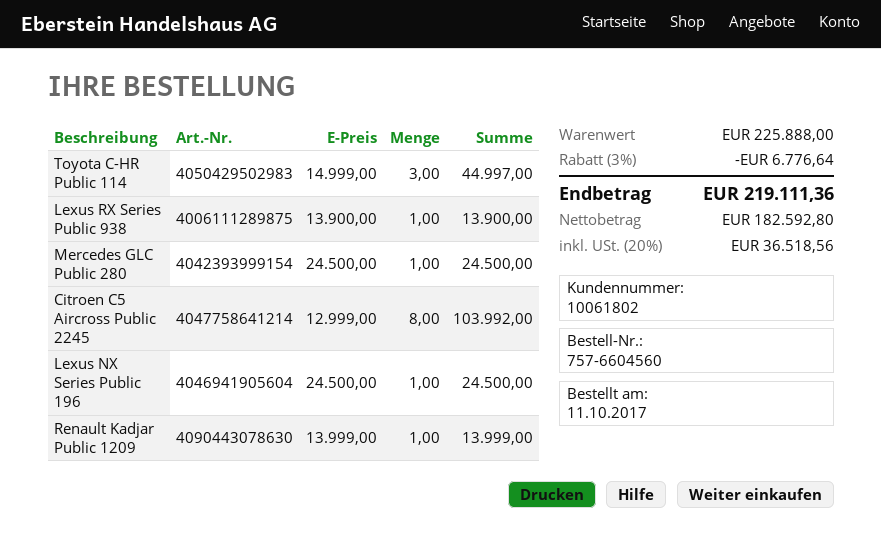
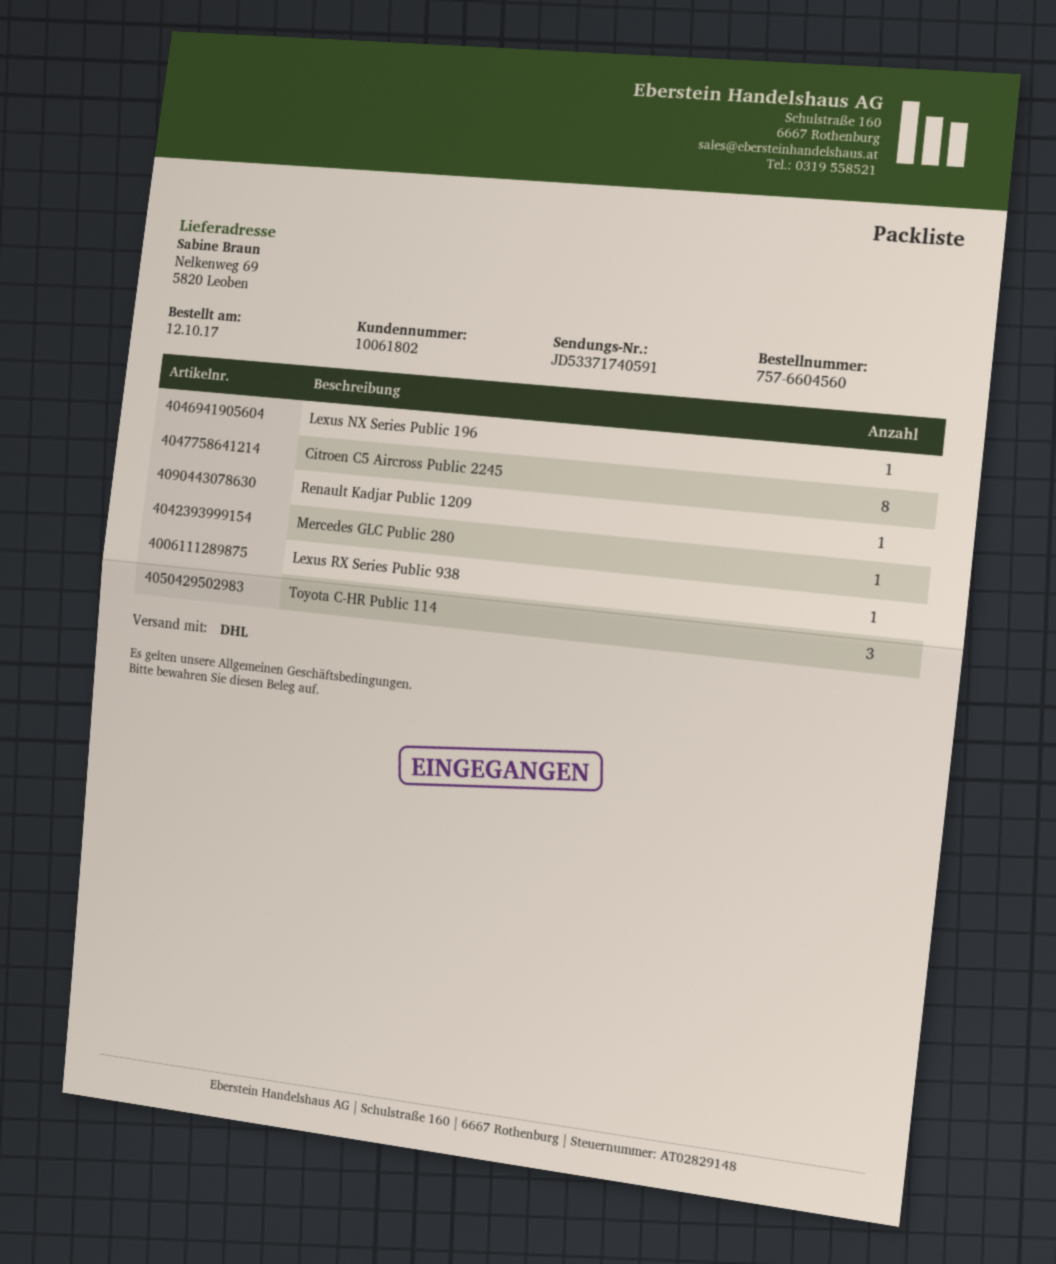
order date: 2017-10-11 -> 2017-10-12

